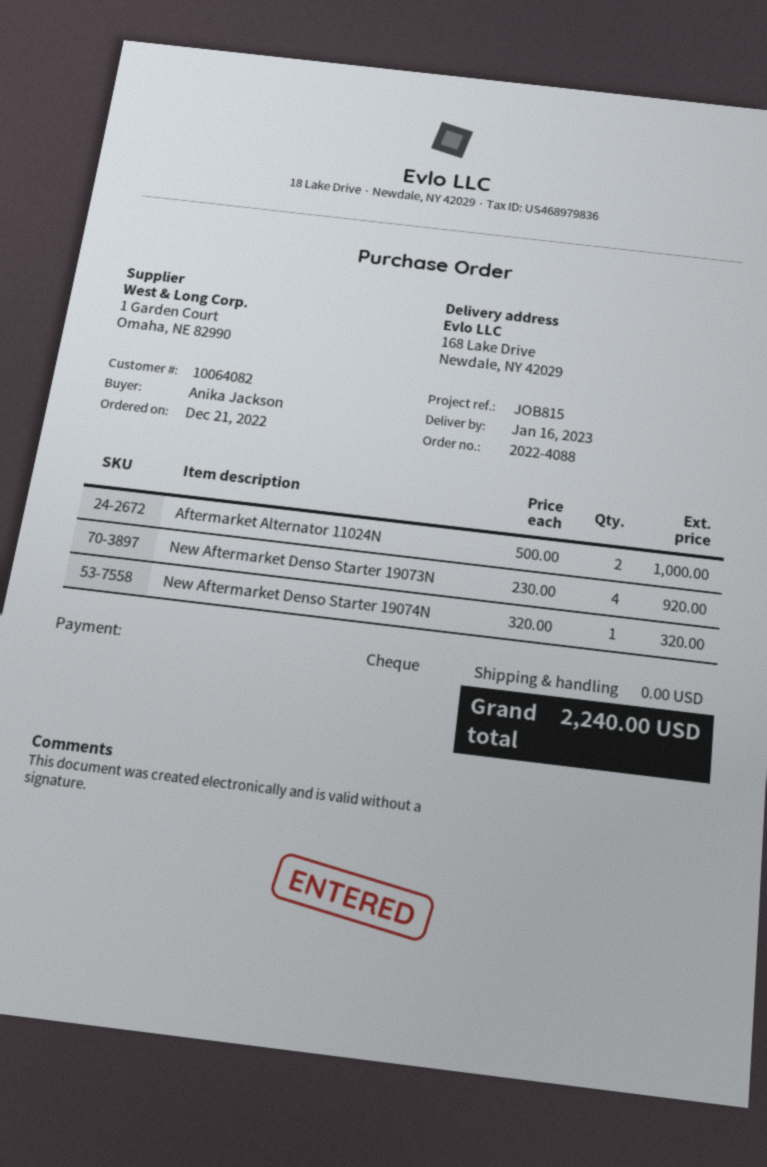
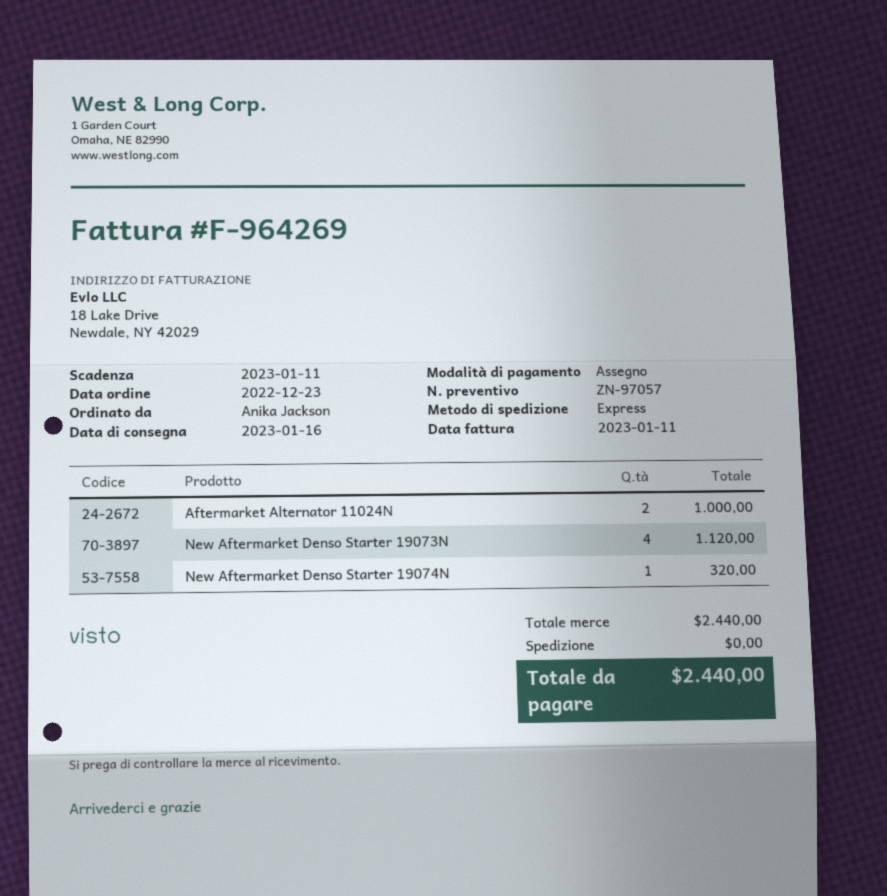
order date: 2022-12-21 -> 2022-12-23
New Aftermarket Denso Starter 19073N: 4 for 920.00 -> 4 for 1120.00
total: 2240.00 -> 2440.00

